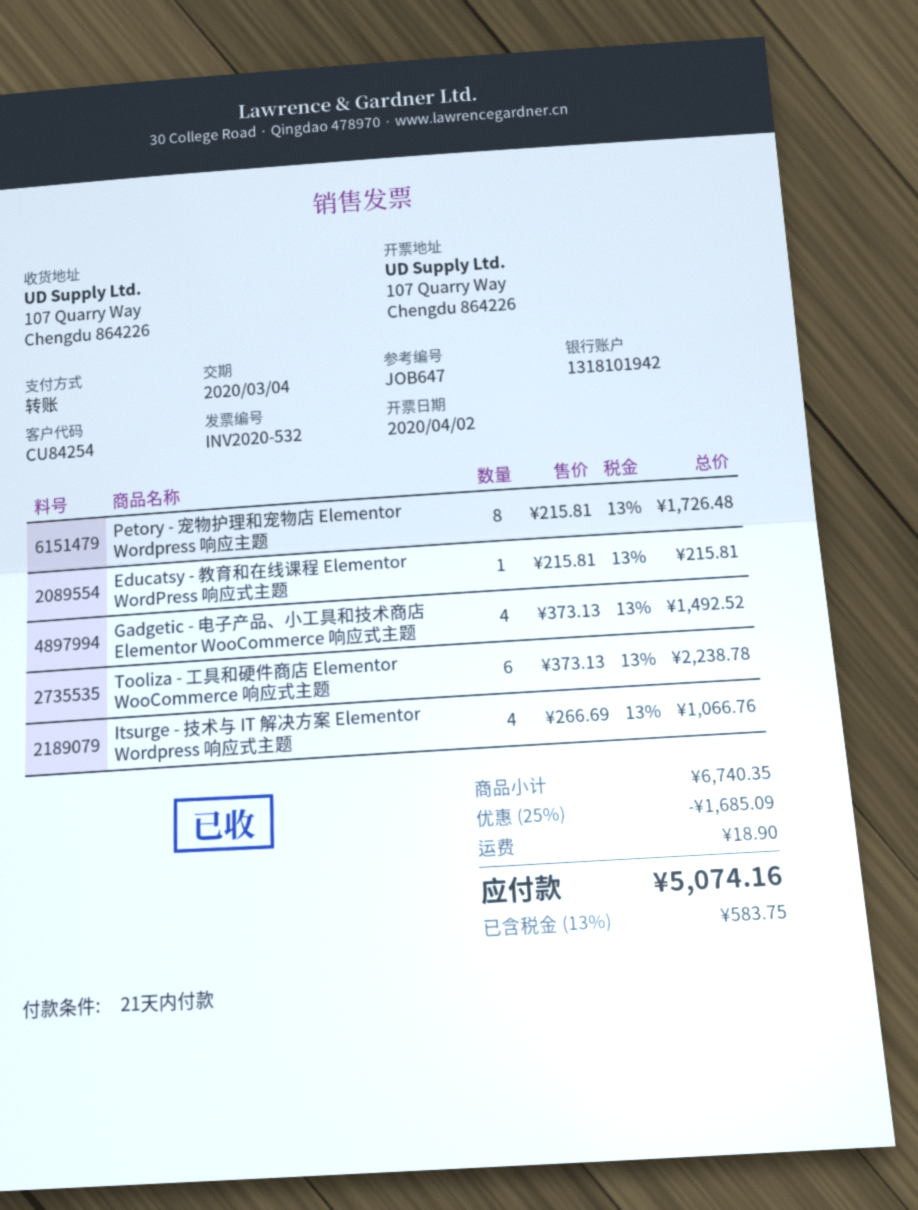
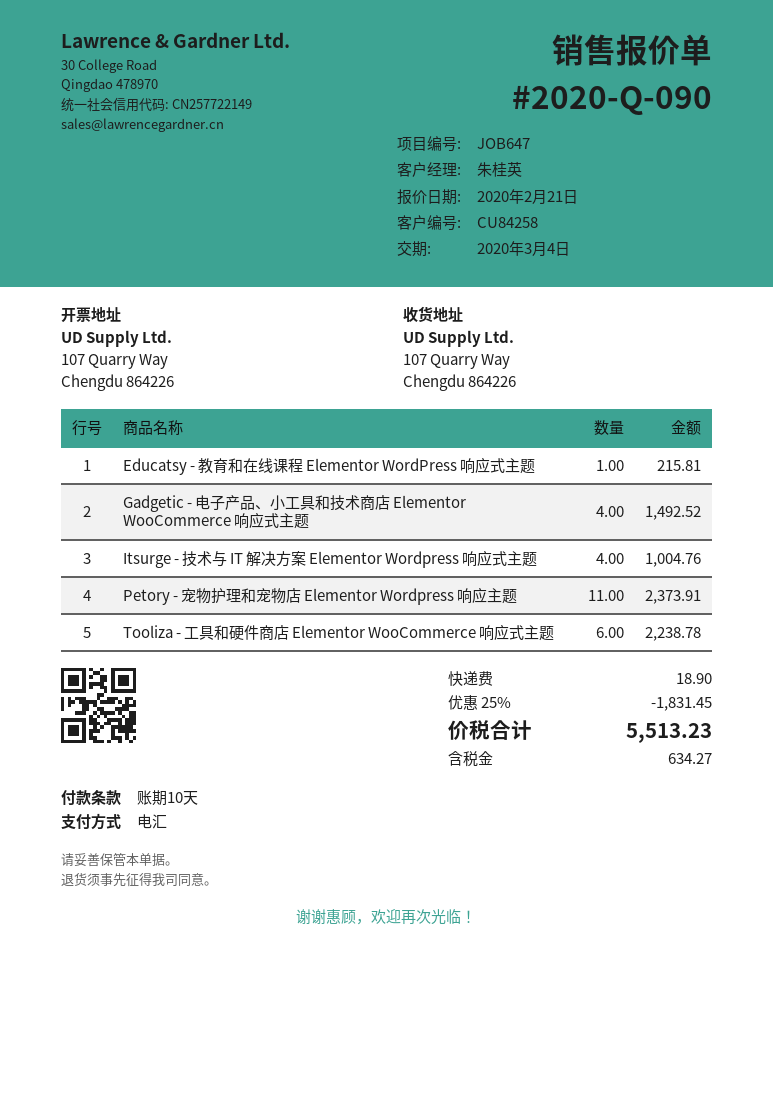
payment terms: 21 days -> 10 days
customer number: CU84254 -> CU84258
Petory - 宠物护理和宠物店 Elementor Wordpress 响应主题: 8 for 1726.48 -> 11 for 2373.91
Itsurge - 技术与 IT 解决方案 Elementor Wordpress 响应式主题: 4 for 1066.76 -> 4 for 1004.76
discount: 25% = 1685.09 -> 25% = 1831.45
tax: 583.75 -> 634.27
total: 5074.16 -> 5513.23

